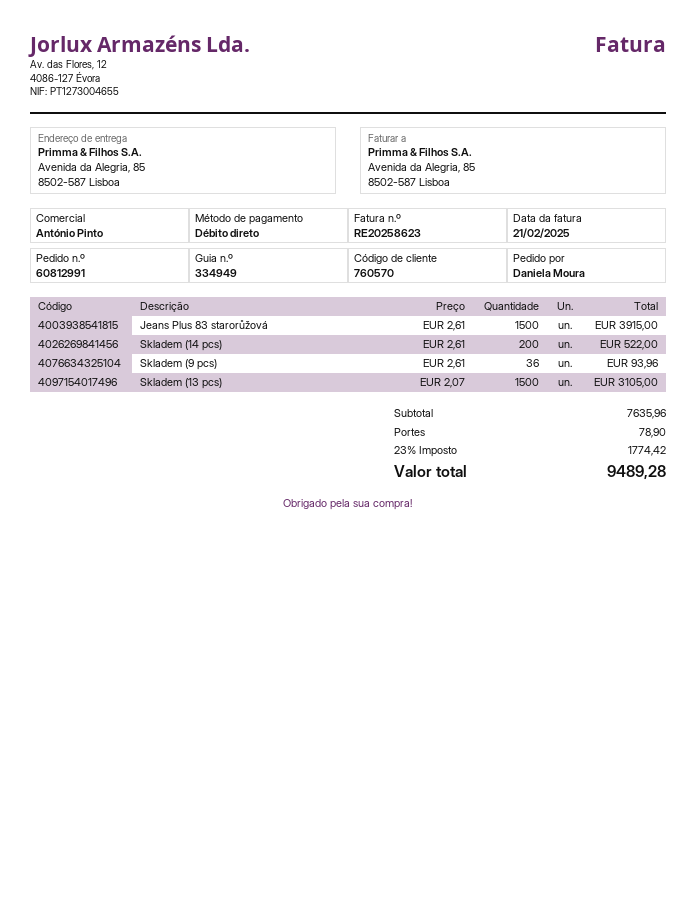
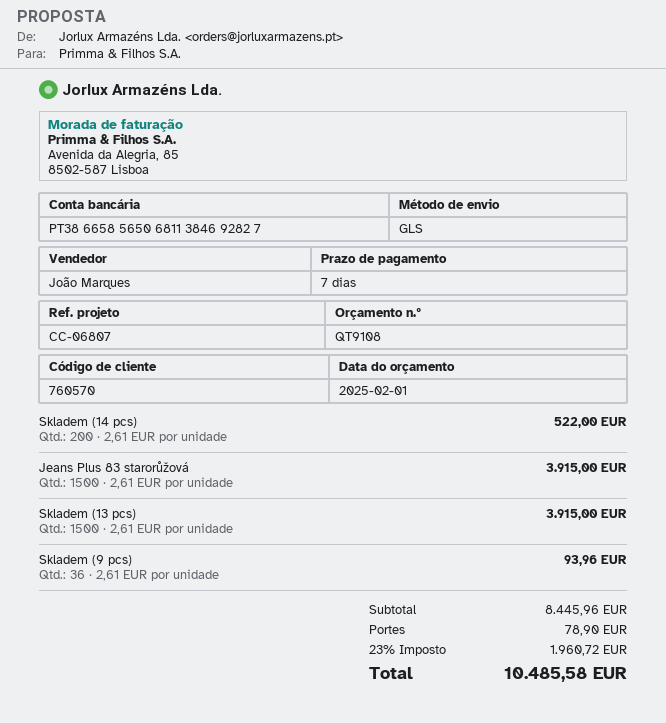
sales rep: António Pinto -> João Marques
Skladem (13 pcs): 1500 x 2.07 = 3105.00 -> 1500 x 2.61 = 3915.00
subtotal: 7635.96 -> 8445.96
tax: 23% = 1774.42 -> 23% = 1960.72
total: 9489.28 -> 10485.58

